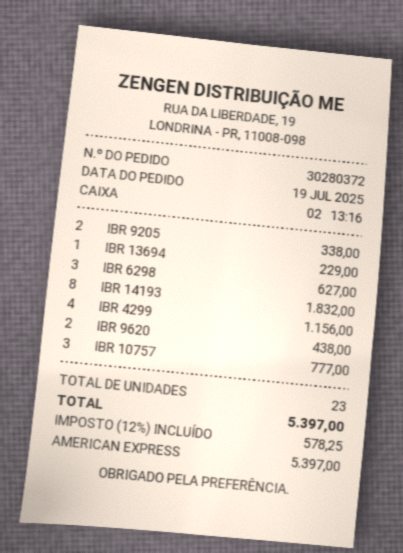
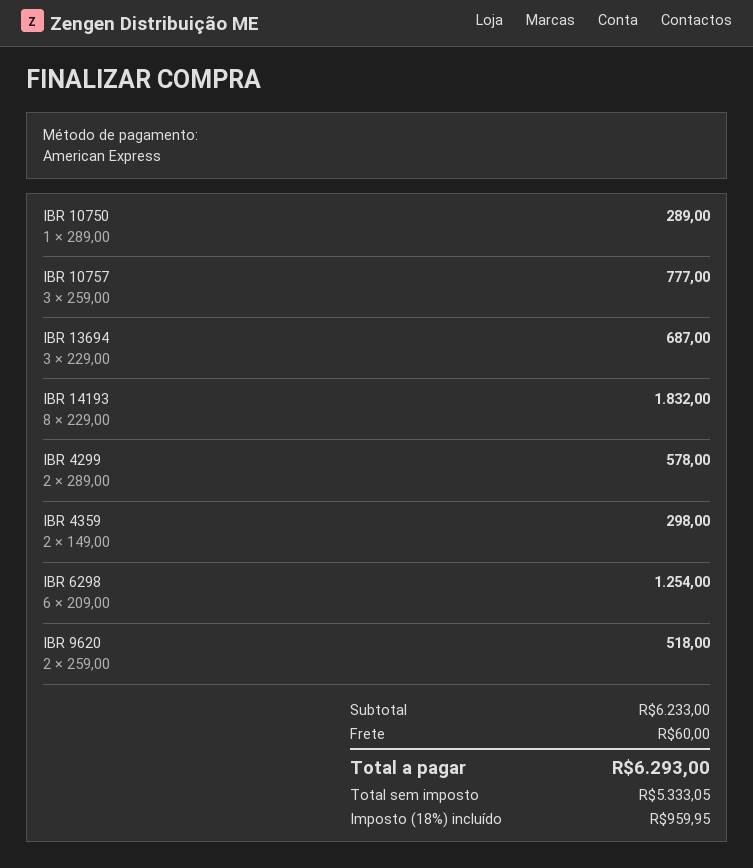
IBR 9205: 2 for 338.00 -> none
IBR 13694: 1 for 229.00 -> 3 for 687.00
IBR 6298: 3 for 627.00 -> 6 for 1254.00
IBR 4299: 4 for 1156.00 -> 2 for 578.00
IBR 9620: 2 for 438.00 -> 2 for 518.00
IBR 10750: none -> 1 for 289.00
IBR 4359: none -> 2 for 298.00
shipping: none -> 60.00
tax: 12% = 578.25 -> 18% = 959.95
total: 5397.00 -> 6293.00

